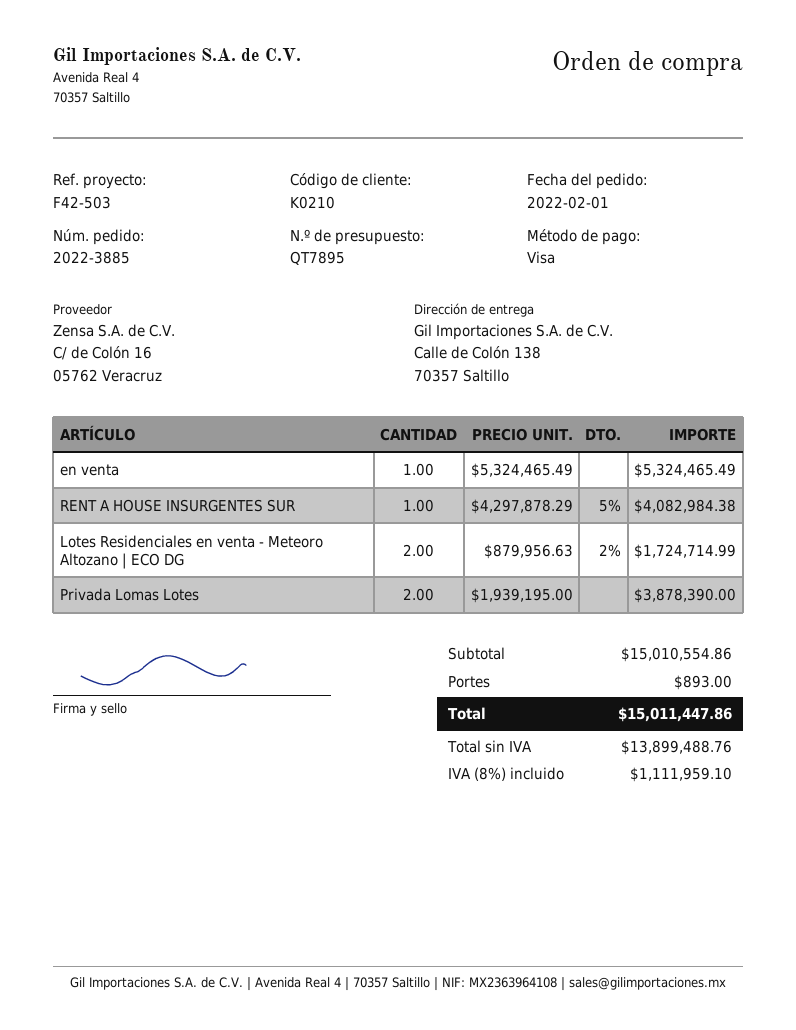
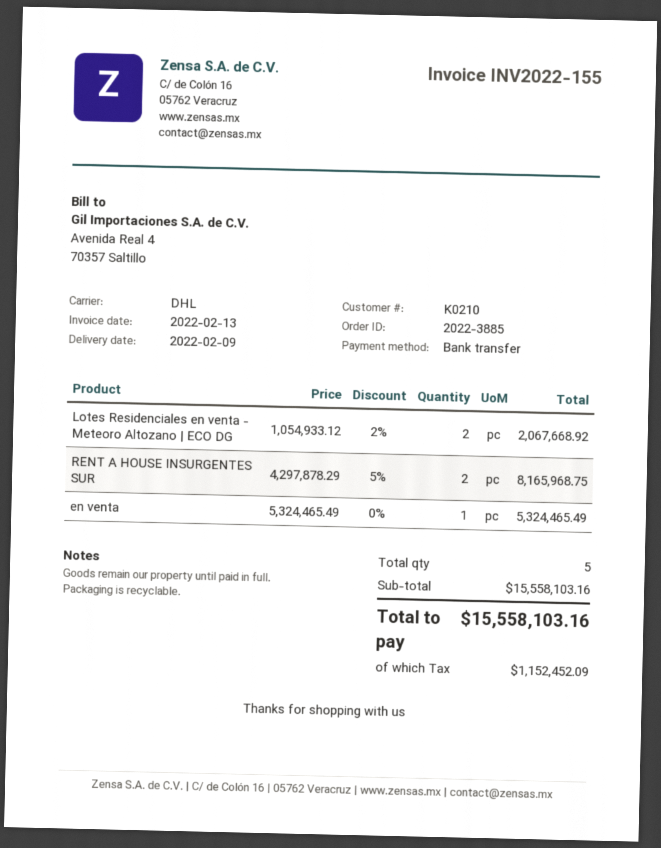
payment method: Visa -> bank transfer
RENT A HOUSE INSURGENTES SUR: 1 x 4297878.29 - 5% = 4082984.38 -> 2 x 4297878.29 - 5% = 8165968.75
Lotes Residenciales en venta - Meteoro Altozano | ECO DG: 2 x 879956.63 - 2% = 1724714.99 -> 2 x 1054933.12 - 2% = 2067668.92
Privada Lomas Lotes: 2 x 1939195.00 = 3878390.00 -> none
subtotal: 15010554.86 -> 15558103.16
shipping: 893.00 -> none
tax: 1111959.10 -> 1152452.09
total: 15011447.86 -> 15558103.16

